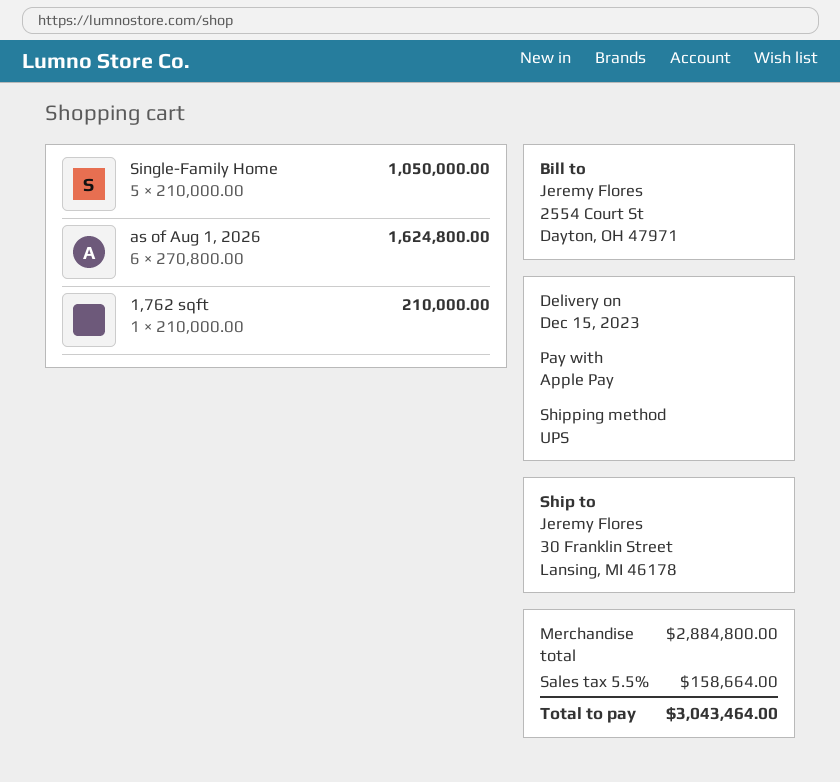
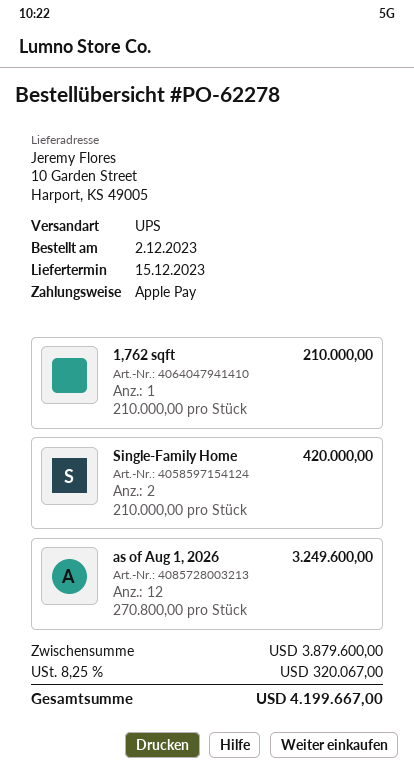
ship to: 30 Franklin Street, Lansing, MI 46178 -> 10 Garden Street, Harport, KS 49005
Single-Family Home: 5 x 210000.00 = 1050000.00 -> 2 x 210000.00 = 420000.00
as of Aug 1, 2026: 6 x 270800.00 = 1624800.00 -> 12 x 270800.00 = 3249600.00
subtotal: 2884800.00 -> 3879600.00
tax: 5.5% = 158664.00 -> 8.25% = 320067.00
total: 3043464.00 -> 4199667.00

